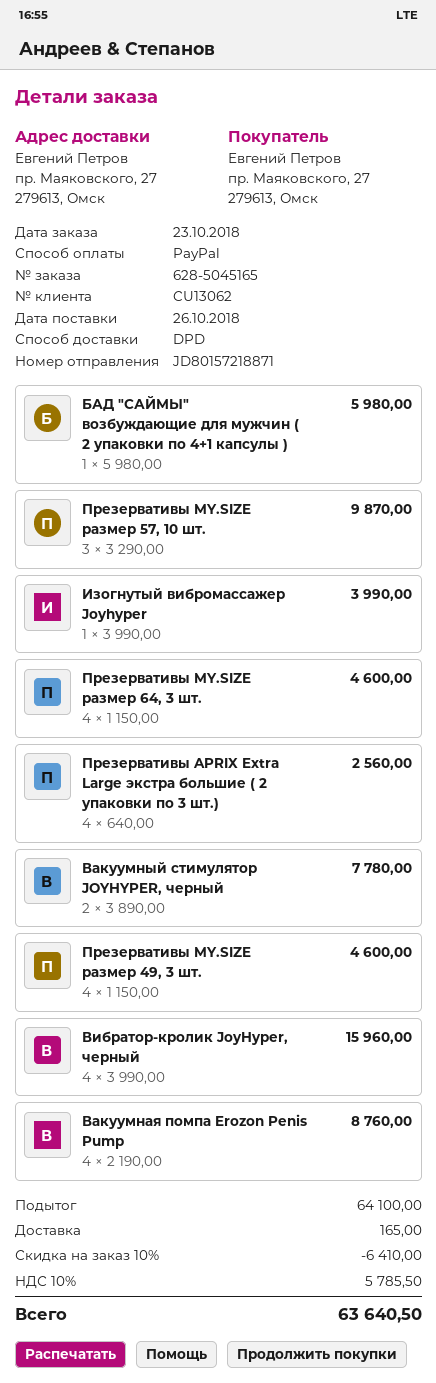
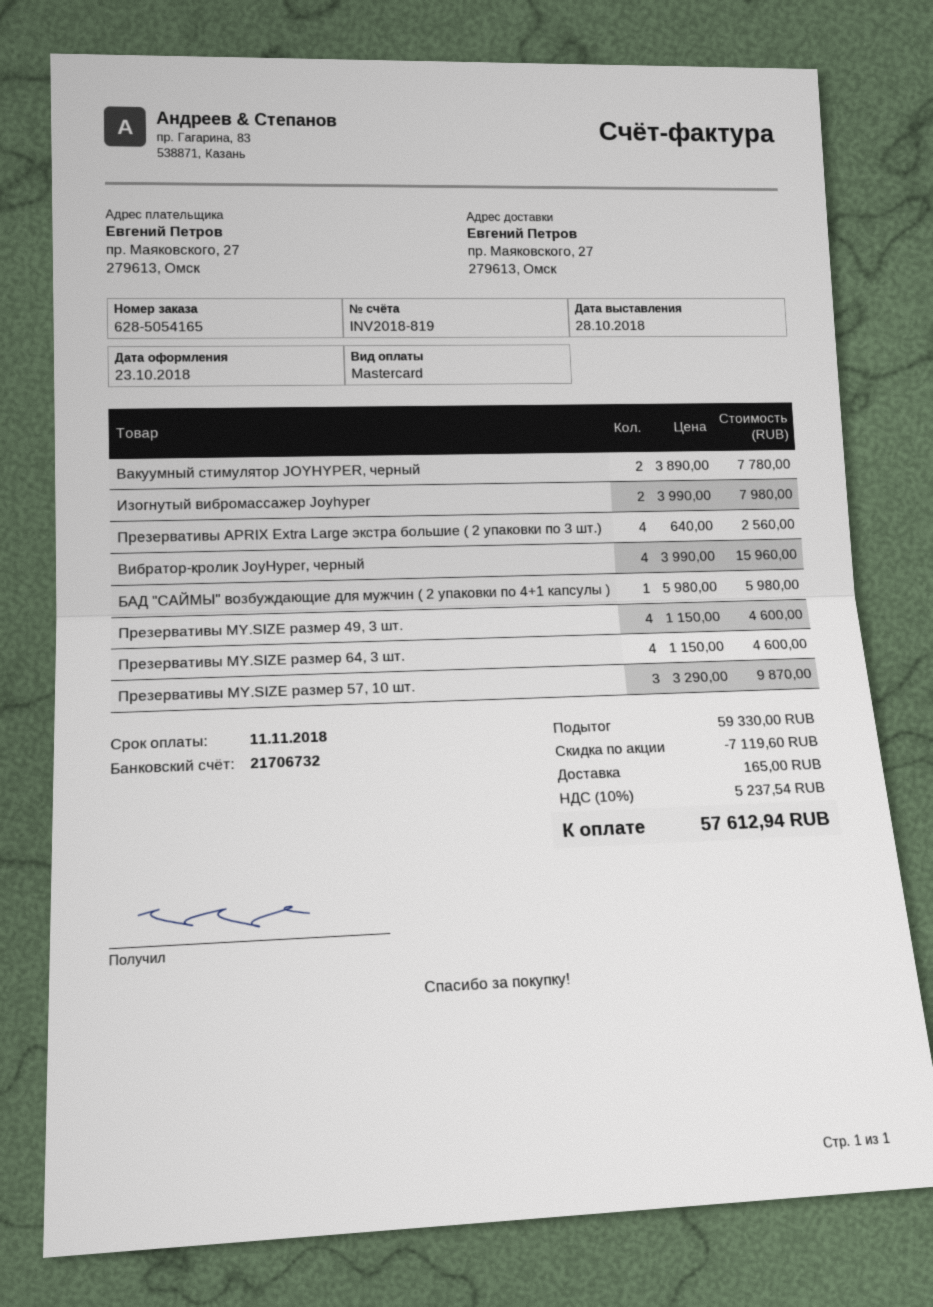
order number: 628-5045165 -> 628-5054165
payment method: PayPal -> Mastercard
Изогнутый вибромассажер Joyhyper: 1 x 3990.00 = 3990.00 -> 2 x 3990.00 = 7980.00
Вакуумная помпа Erozon Penis Pump: 4 x 2190.00 = 8760.00 -> none
subtotal: 64100.00 -> 59330.00
discount: 6410.00 -> 7119.60
tax: 10% = 5785.50 -> 10% = 5237.54
total: 63640.50 -> 57612.94

